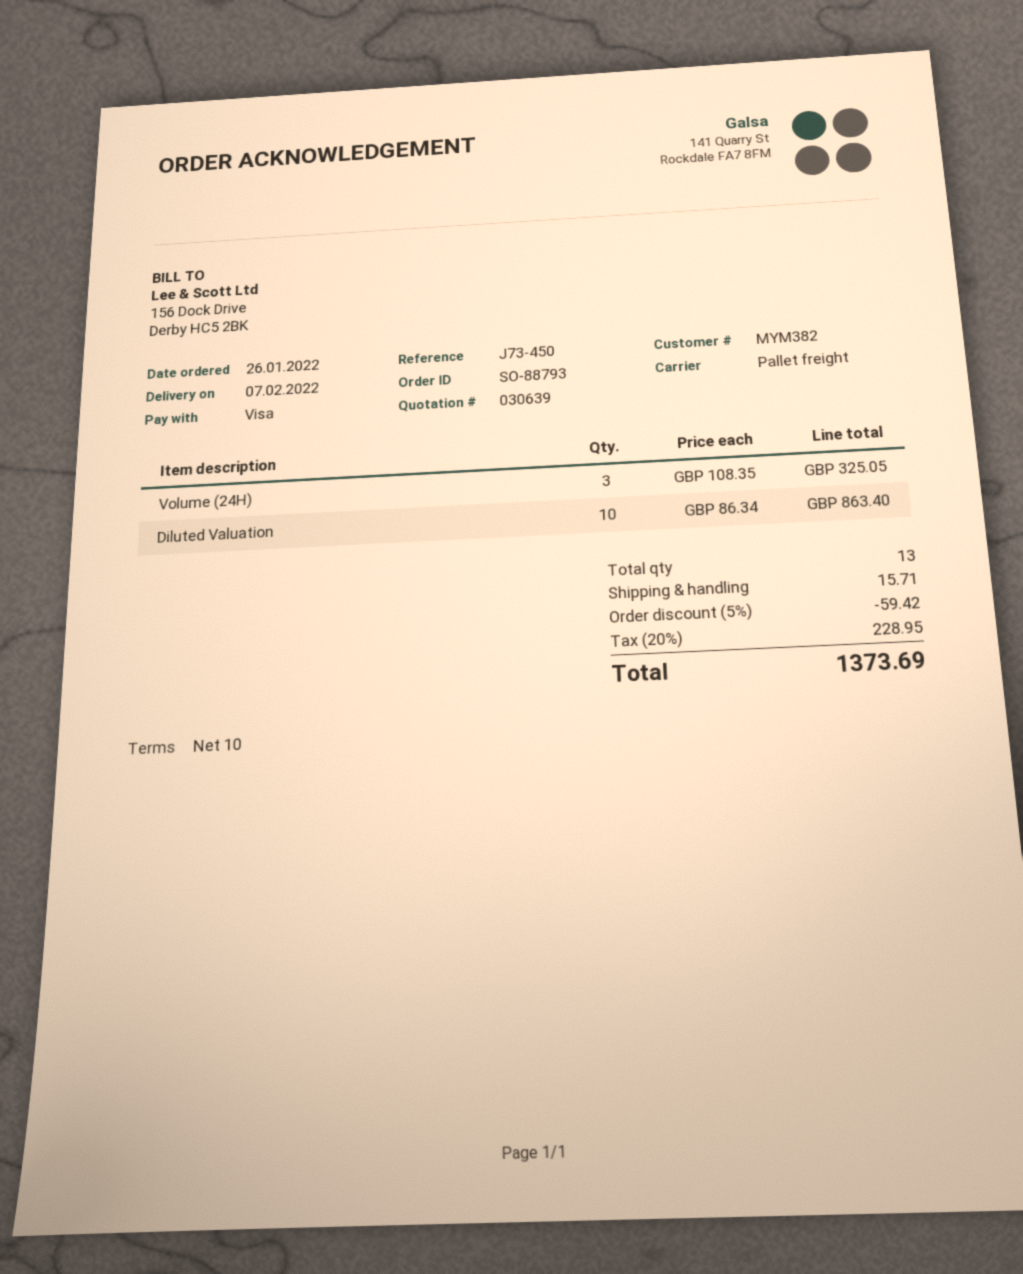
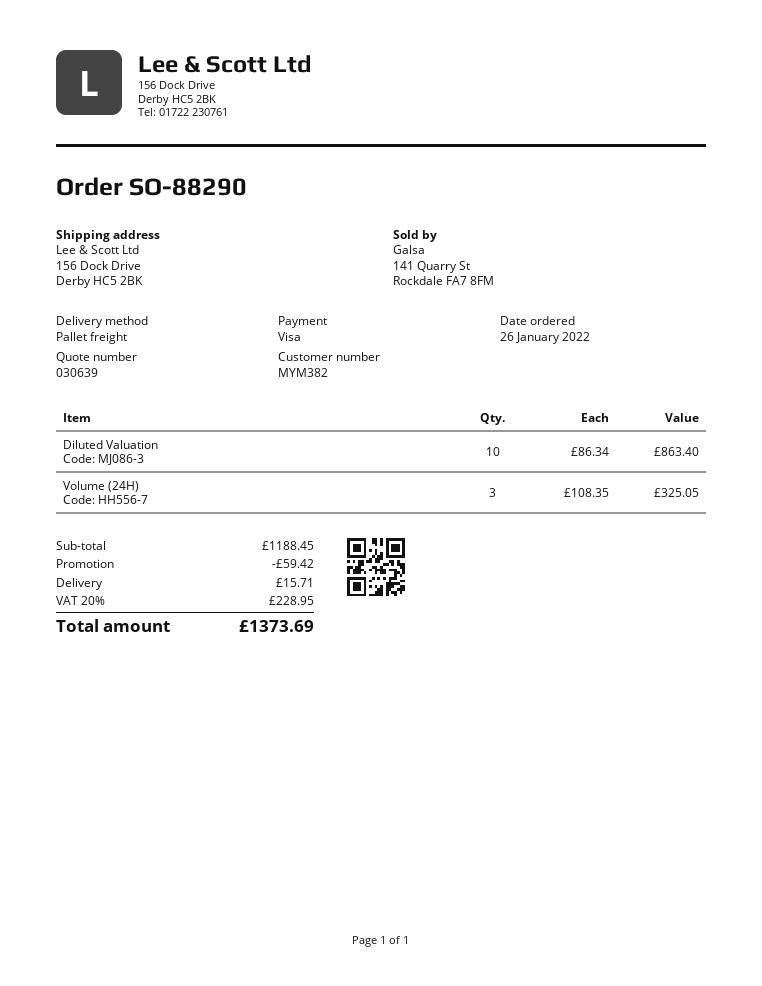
order number: SO-88793 -> SO-88290

